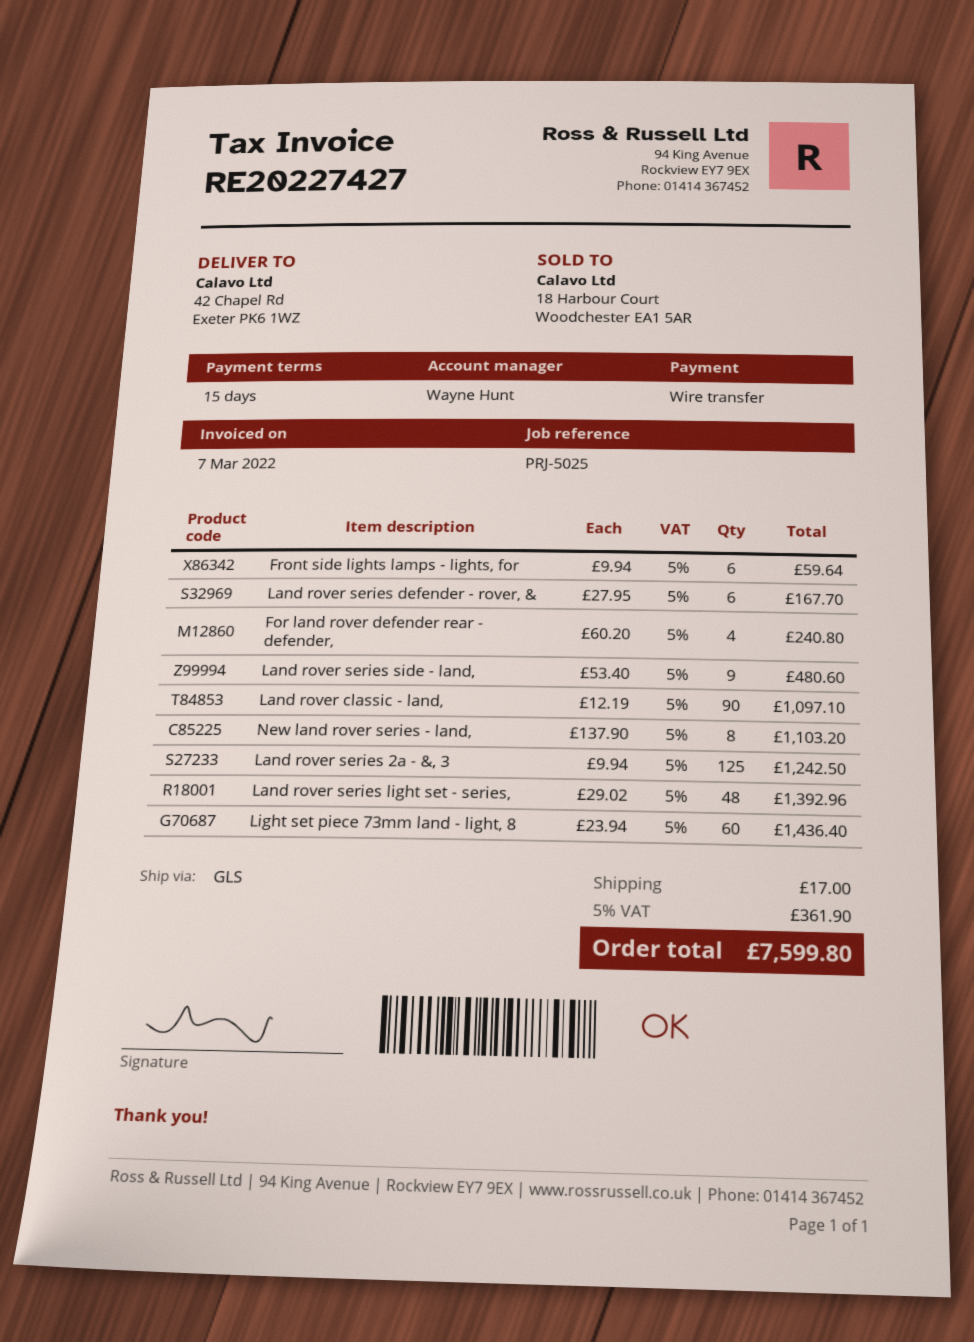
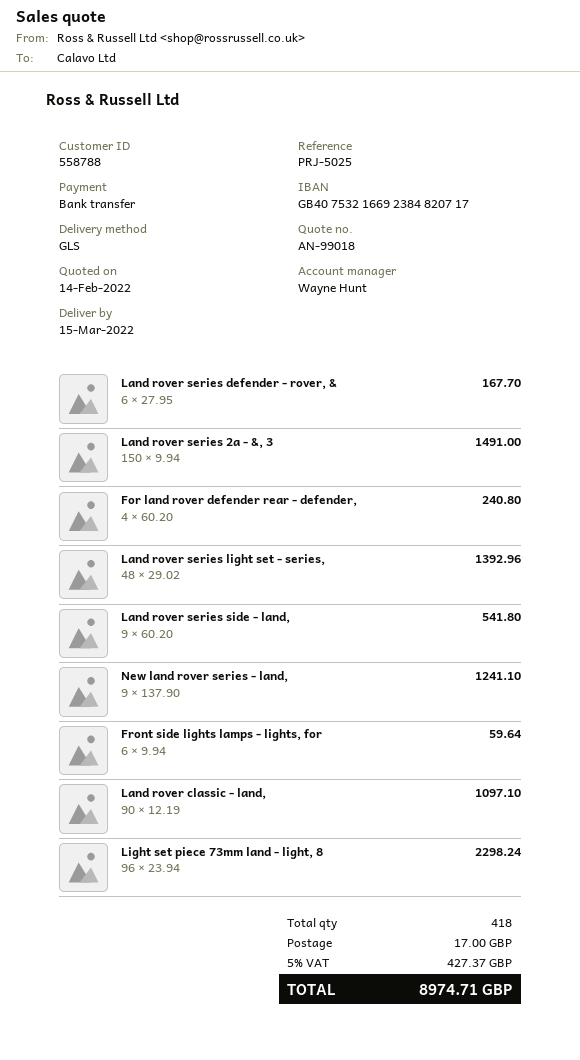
Land rover series side - land,: 9 x 53.40 = 480.60 -> 9 x 60.20 = 541.80
New land rover series - land,: 8 x 137.90 = 1103.20 -> 9 x 137.90 = 1241.10
Land rover series 2a - &, 3: 125 x 9.94 = 1242.50 -> 150 x 9.94 = 1491.00
Light set piece 73mm land - light, 8: 60 x 23.94 = 1436.40 -> 96 x 23.94 = 2298.24
tax: 5% = 361.90 -> 5% = 427.37
total: 7599.80 -> 8974.71

